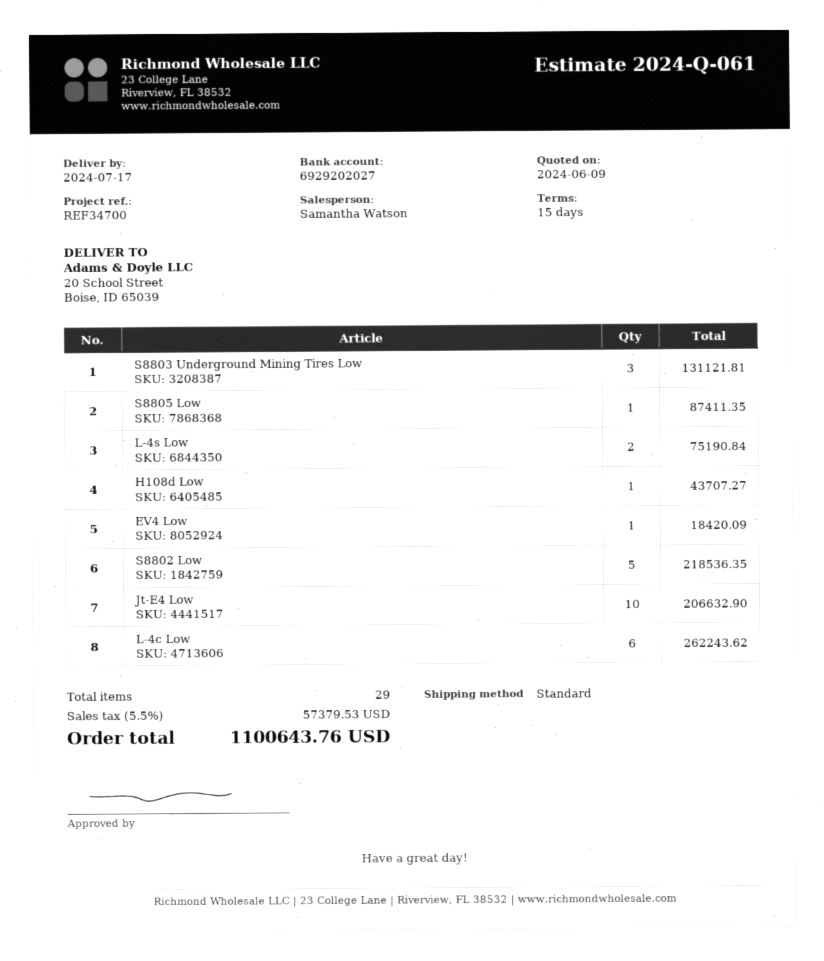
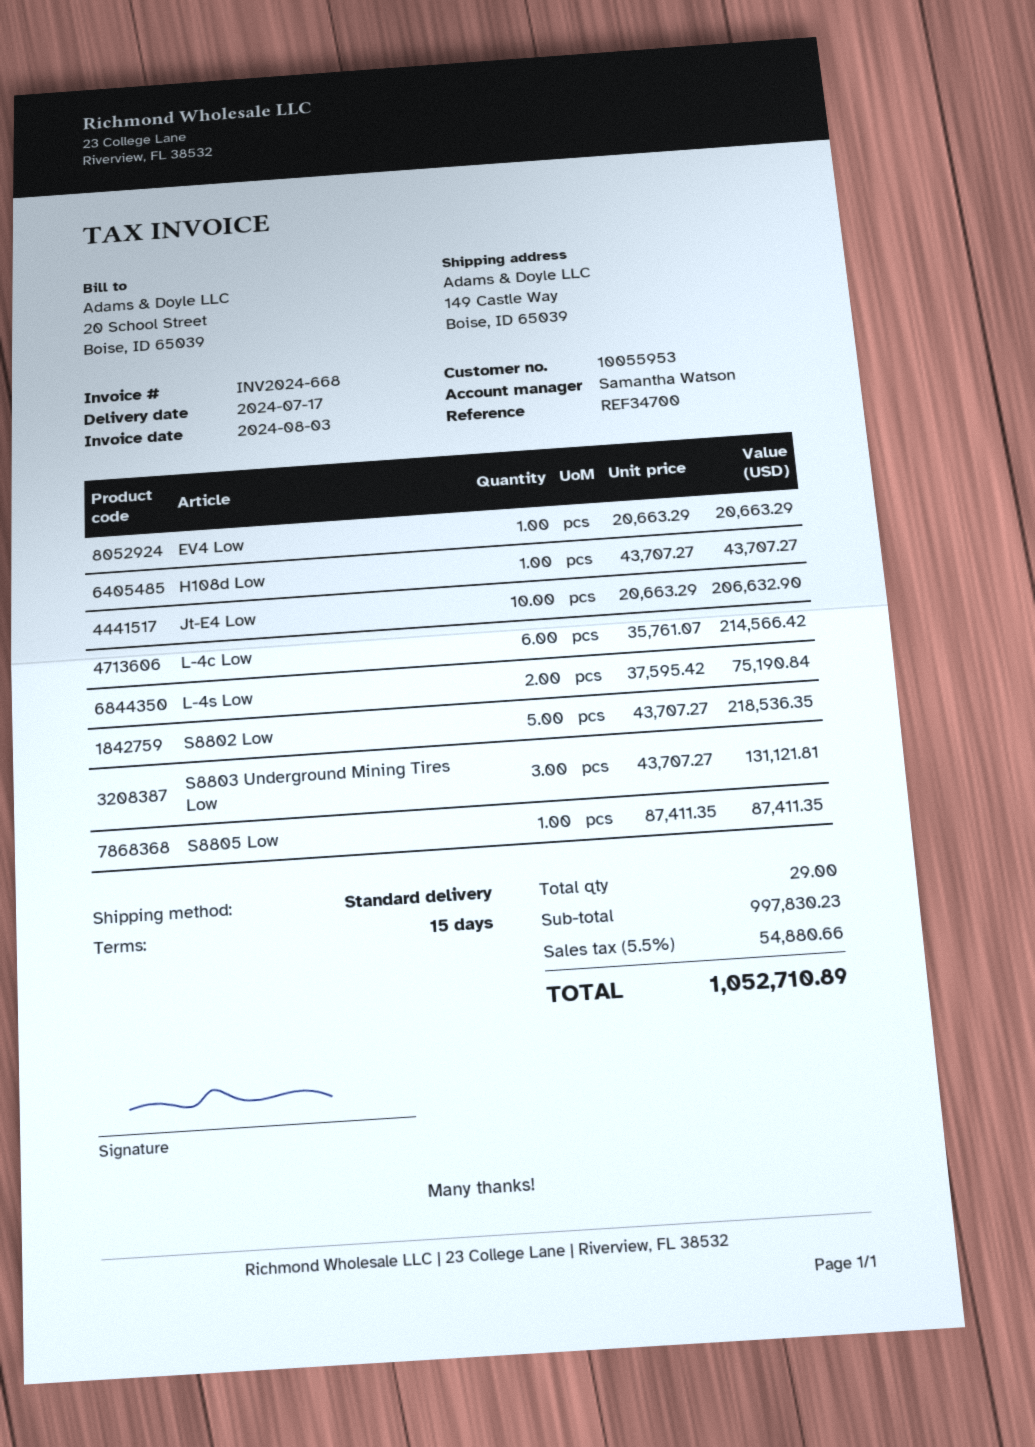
ship to: 20 School Street, Boise, ID 65039 -> 149 Castle Way, Boise, ID 65039
EV4 Low: 1 for 18420.09 -> 1 for 20663.29
L-4c Low: 6 for 262243.62 -> 6 for 214566.42
tax: 5.5% = 57379.53 -> 5.5% = 54880.66
total: 1100643.76 -> 1052710.89

